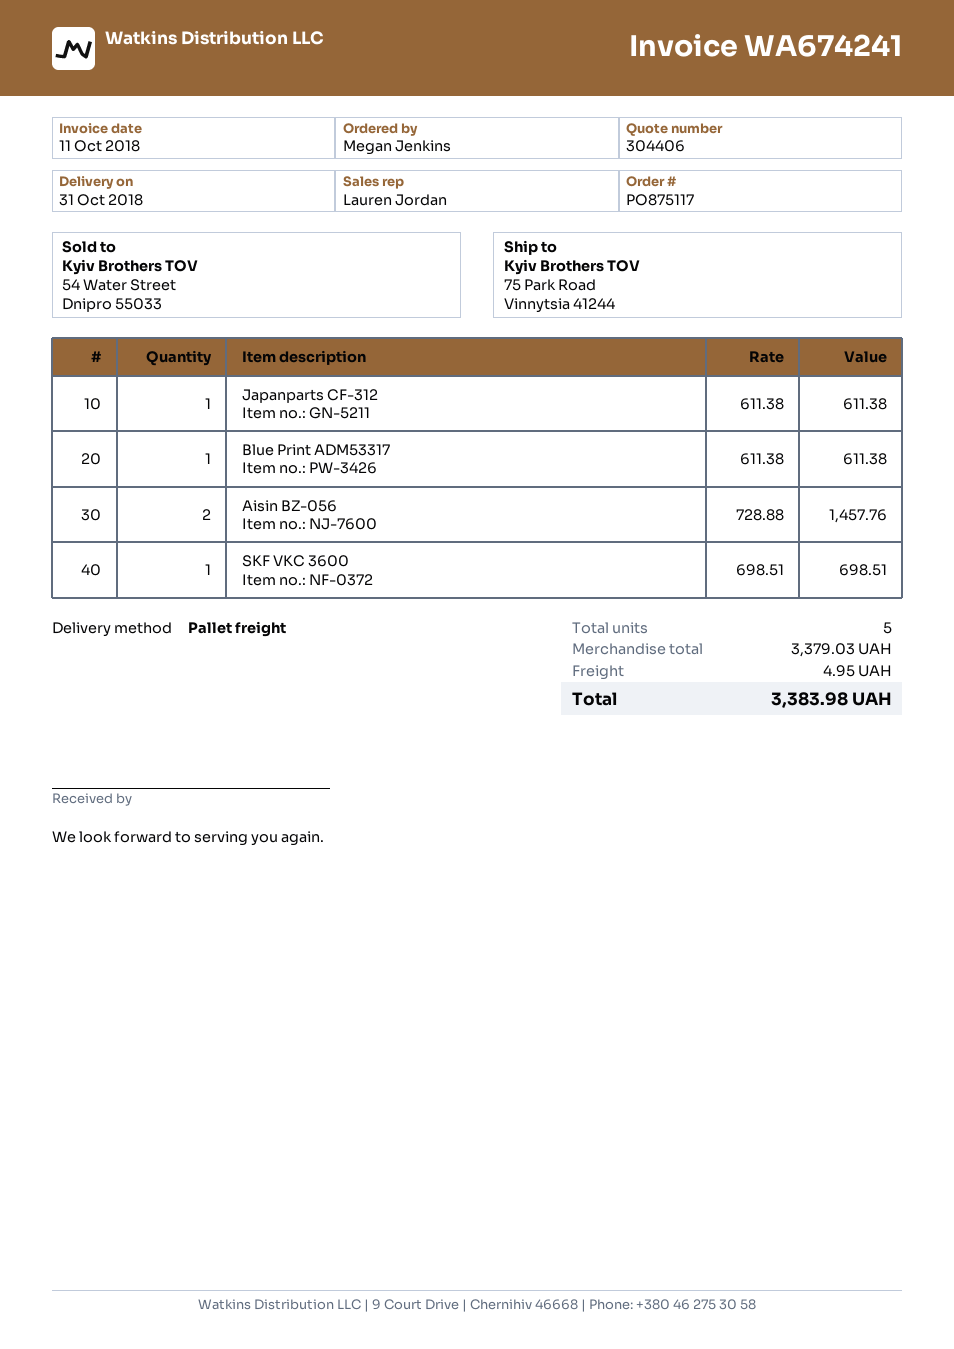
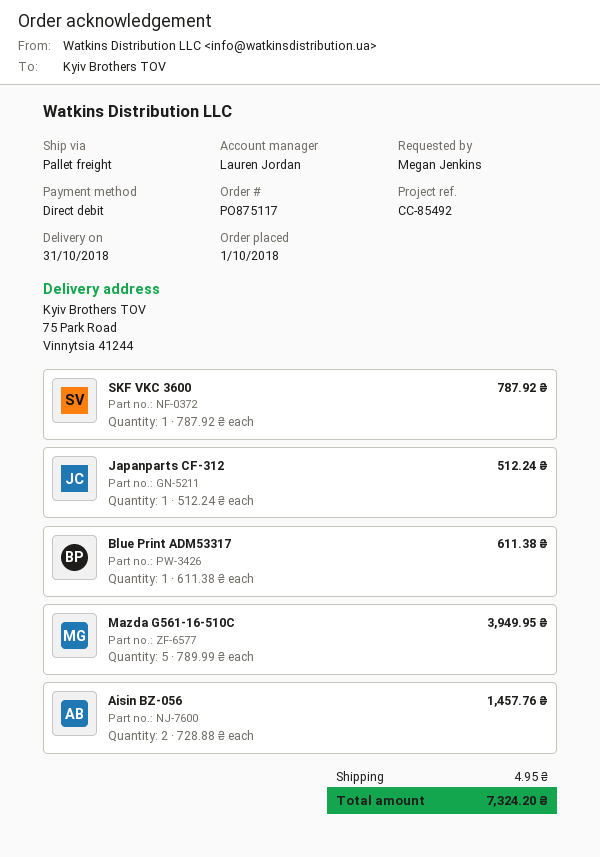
Japanparts CF-312: 1 x 611.38 = 611.38 -> 1 x 512.24 = 512.24
SKF VKC 3600: 1 x 698.51 = 698.51 -> 1 x 787.92 = 787.92
Mazda G561-16-510C: none -> 5 x 789.99 = 3949.95
total: 3383.98 -> 7324.20

